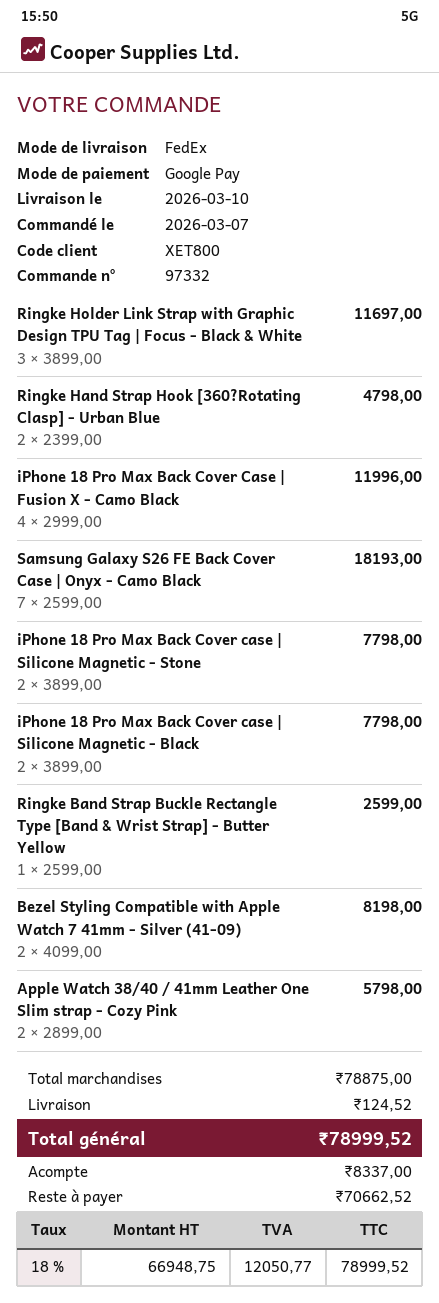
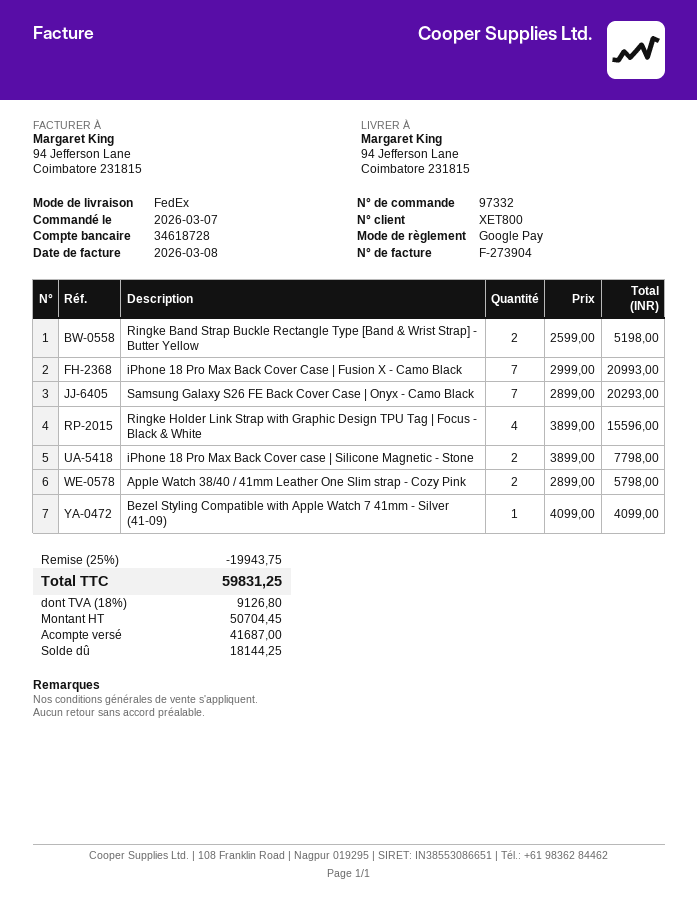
Ringke Holder Link Strap with Graphic Design TPU Tag | Focus - Black & White: 3 x 3899.00 = 11697.00 -> 4 x 3899.00 = 15596.00
Ringke Hand Strap Hook [360?Rotating Clasp] - Urban Blue: 2 x 2399.00 = 4798.00 -> none
iPhone 18 Pro Max Back Cover Case | Fusion X - Camo Black: 4 x 2999.00 = 11996.00 -> 7 x 2999.00 = 20993.00
Samsung Galaxy S26 FE Back Cover Case | Onyx - Camo Black: 7 x 2599.00 = 18193.00 -> 7 x 2899.00 = 20293.00
iPhone 18 Pro Max Back Cover case | Silicone Magnetic - Black: 2 x 3899.00 = 7798.00 -> none
Ringke Band Strap Buckle Rectangle Type [Band & Wrist Strap] - Butter Yellow: 1 x 2599.00 = 2599.00 -> 2 x 2599.00 = 5198.00
Bezel Styling Compatible with Apple Watch 7 41mm - Silver (41-09): 2 x 4099.00 = 8198.00 -> 1 x 4099.00 = 4099.00
discount: none -> 25% = 19943.75
shipping: 124.52 -> none
net: 66948.75 -> 50704.45
tax: 18% = 12050.77 -> 18% = 9126.80
total: 78999.52 -> 59831.25
deposit: 8337.00 -> 41687.00
balance: 70662.52 -> 18144.25

